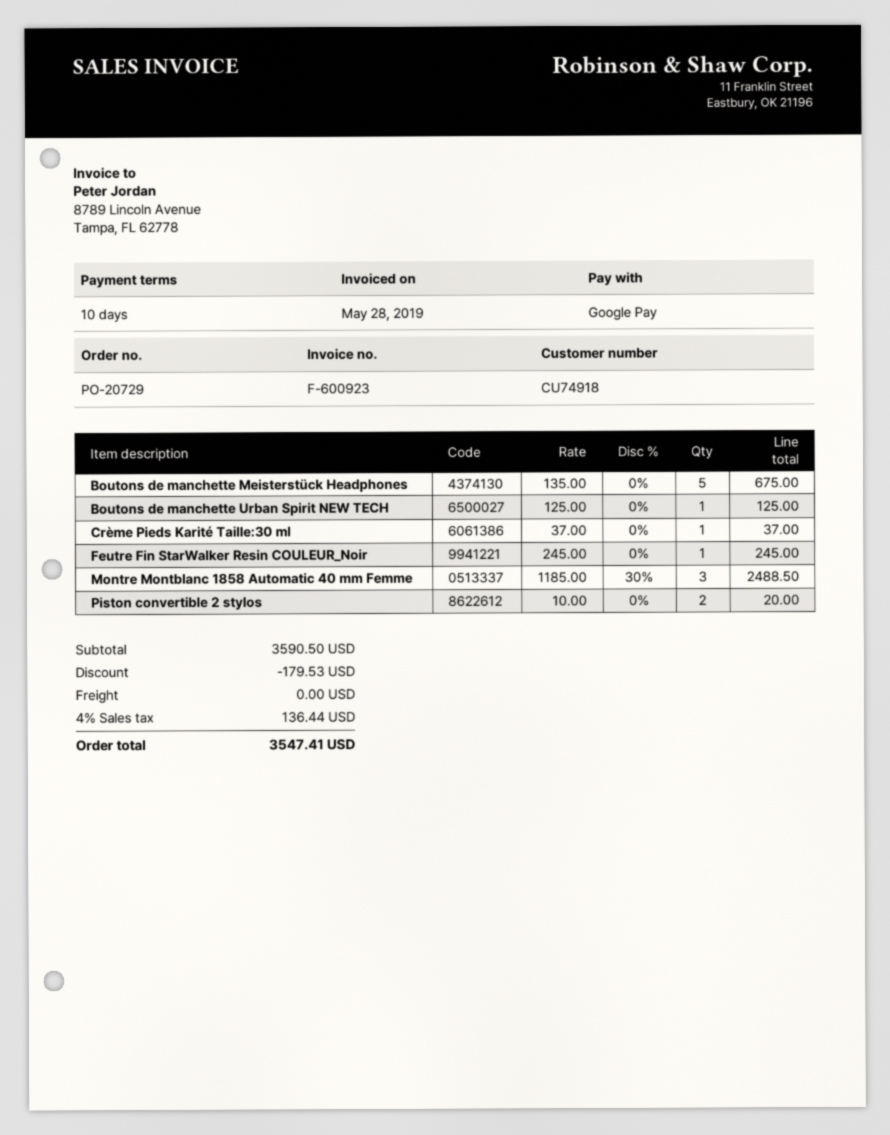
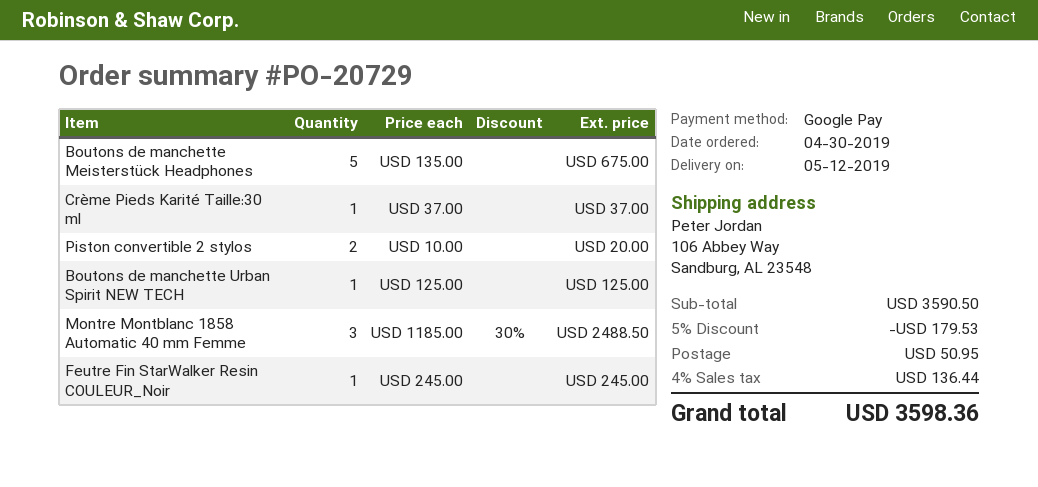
shipping: 0.00 -> 50.95
total: 3547.41 -> 3598.36

